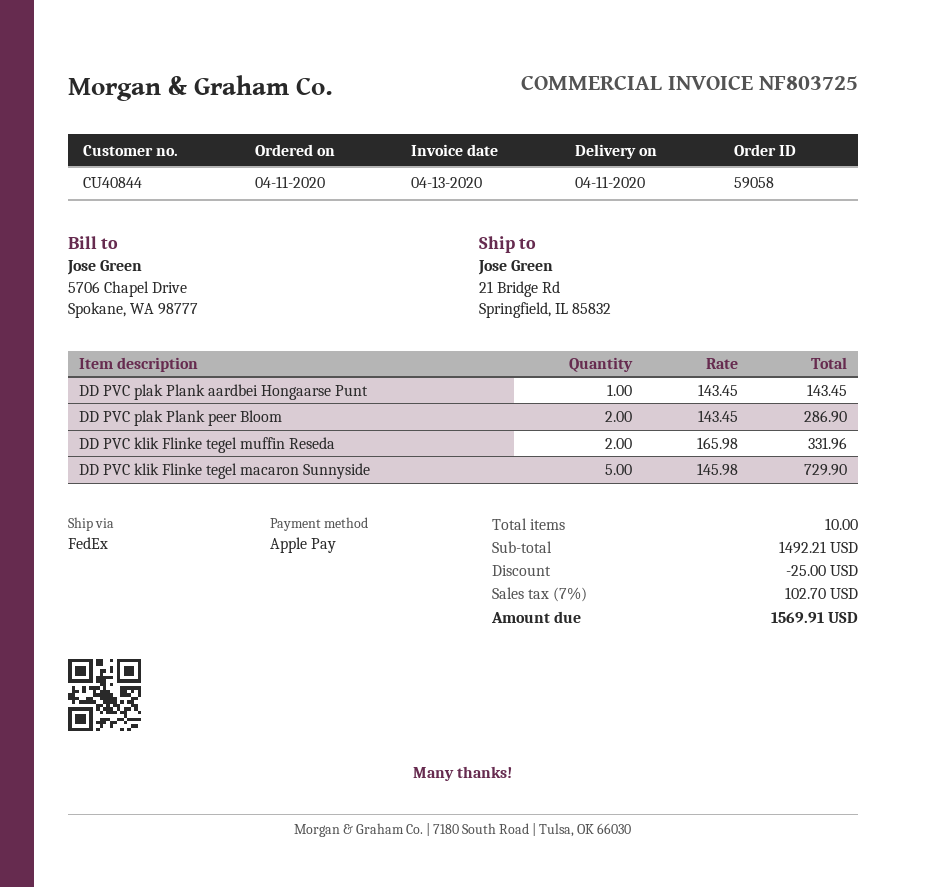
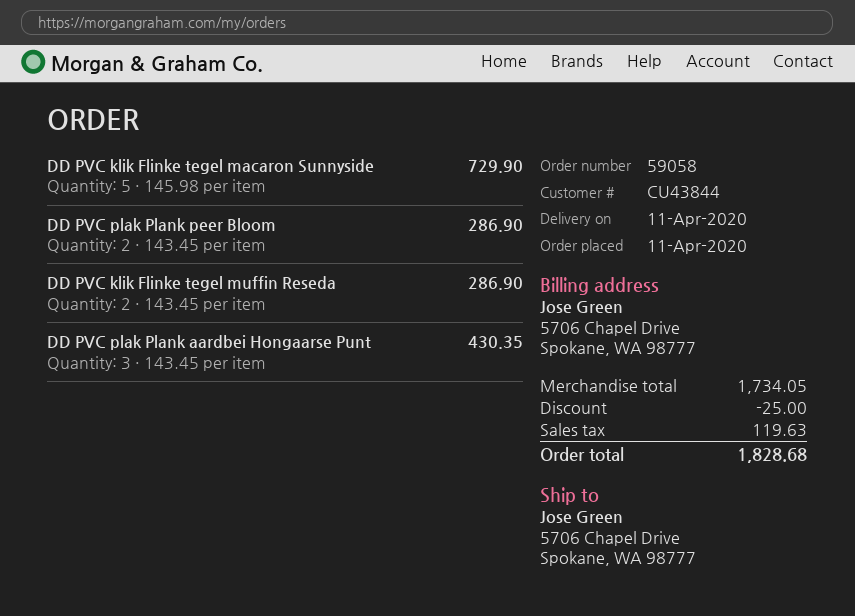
customer number: CU40844 -> CU43844
ship to: 21 Bridge Rd, Springfield, IL 85832 -> 5706 Chapel Drive, Spokane, WA 98777
DD PVC plak Plank aardbei Hongaarse Punt: 1 x 143.45 = 143.45 -> 3 x 143.45 = 430.35
DD PVC klik Flinke tegel muffin Reseda: 2 x 165.98 = 331.96 -> 2 x 143.45 = 286.90
subtotal: 1492.21 -> 1734.05
tax: 102.70 -> 119.63
total: 1569.91 -> 1828.68

